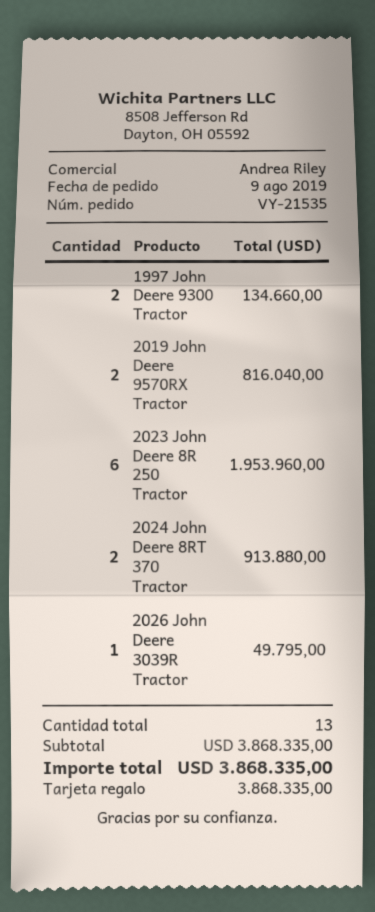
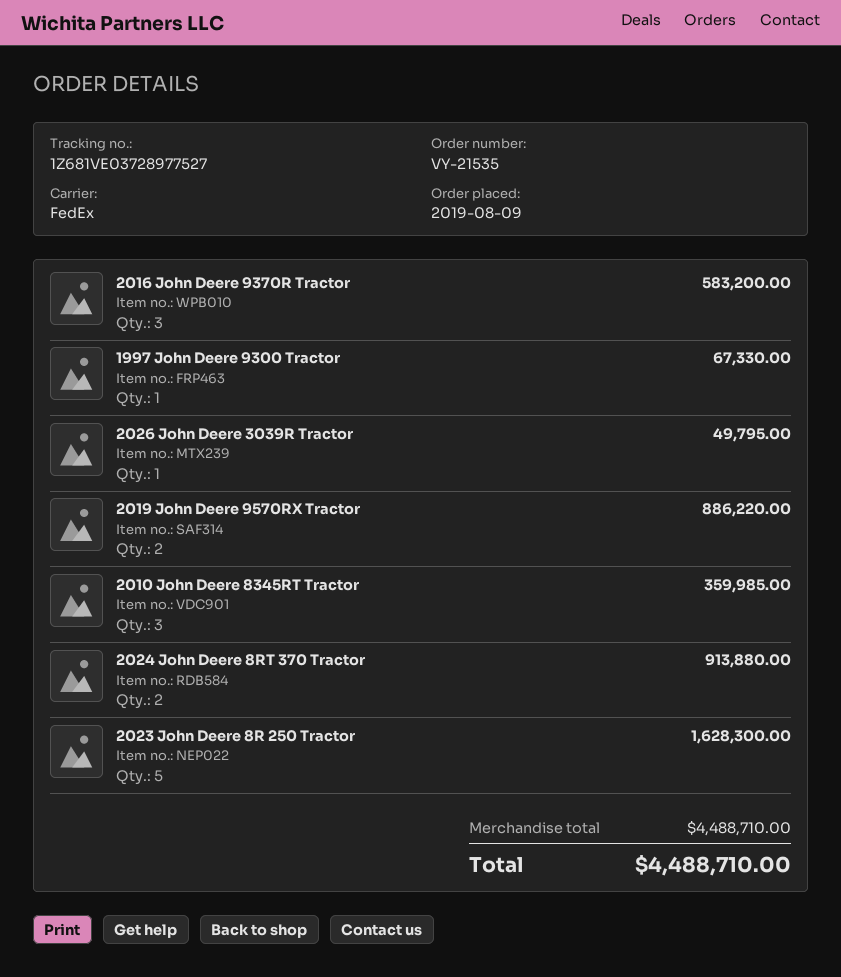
1997 John Deere 9300 Tractor: 2 for 134660.00 -> 1 for 67330.00
2019 John Deere 9570RX Tractor: 2 for 816040.00 -> 2 for 886220.00
2023 John Deere 8R 250 Tractor: 6 for 1953960.00 -> 5 for 1628300.00
2016 John Deere 9370R Tractor: none -> 3 for 583200.00
2010 John Deere 8345RT Tractor: none -> 3 for 359985.00
subtotal: 3868335.00 -> 4488710.00
total: 3868335.00 -> 4488710.00

